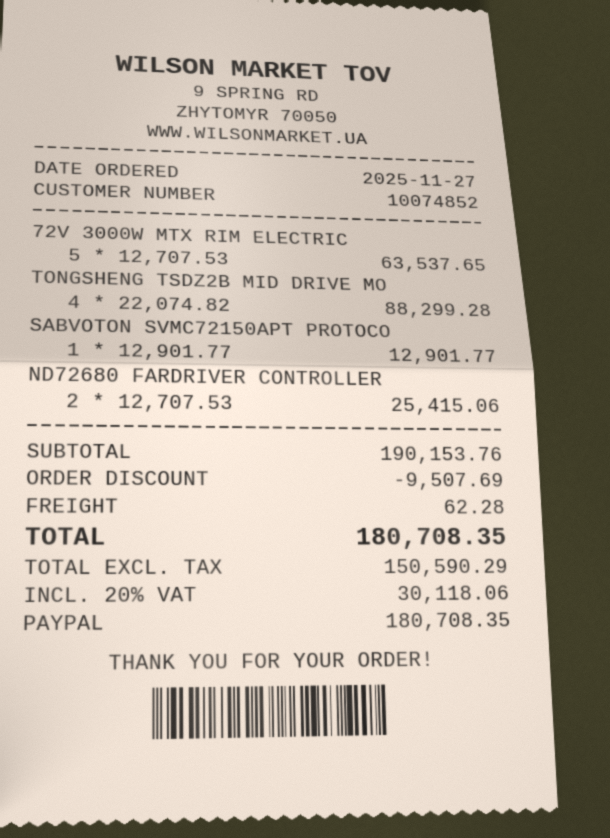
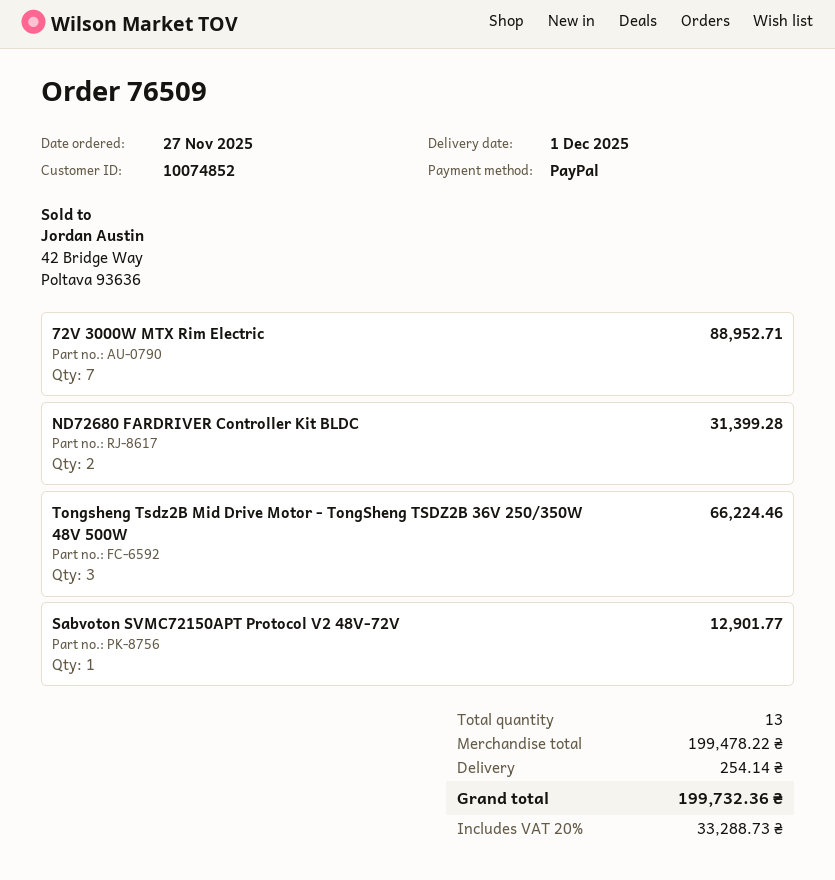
72V 3000W MTX RIM ELECTRIC: 5 for 63537.65 -> 7 for 88952.71
TONGSHENG TSDZ2B MID DRIVE MO: 4 for 88299.28 -> 3 for 66224.46
ND72680 FARDRIVER CONTROLLER: 2 for 25415.06 -> 2 for 31399.28
subtotal: 190153.76 -> 199478.22
discount: 9507.69 -> none
shipping: 62.28 -> 254.14
tax: 20% = 30118.06 -> 20% = 33288.73
total: 180708.35 -> 199732.36

